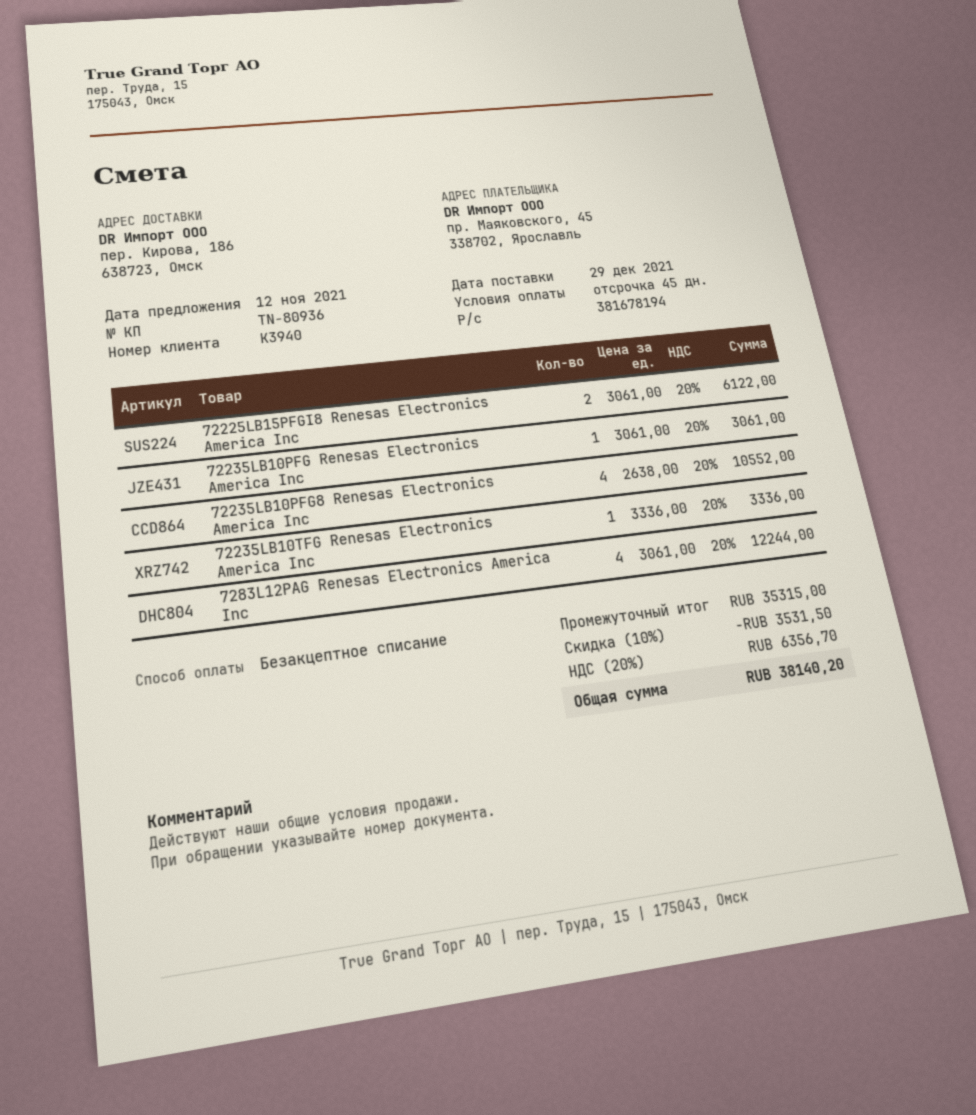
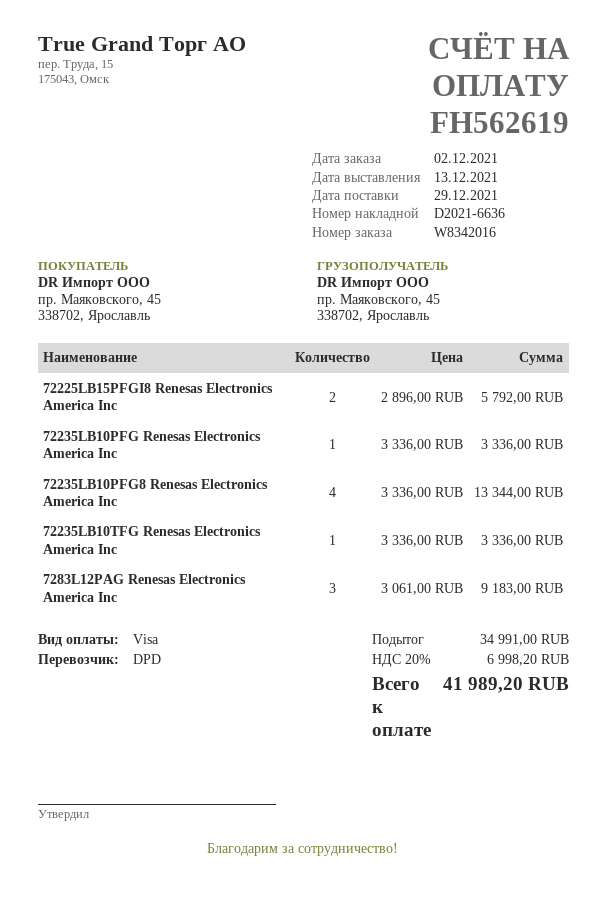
payment method: direct debit -> Visa
ship to: пер. Кирова, 186, 638723, Омск -> пр. Маяковского, 45, 338702, Ярославль
72225LB15PFGI8 Renesas Electronics America Inc: 2 x 3061.00 = 6122.00 -> 2 x 2896.00 = 5792.00
72235LB10PFG Renesas Electronics America Inc: 1 x 3061.00 = 3061.00 -> 1 x 3336.00 = 3336.00
72235LB10PFG8 Renesas Electronics America Inc: 4 x 2638.00 = 10552.00 -> 4 x 3336.00 = 13344.00
7283L12PAG Renesas Electronics America Inc: 4 x 3061.00 = 12244.00 -> 3 x 3061.00 = 9183.00
subtotal: 35315.00 -> 34991.00
discount: 10% = 3531.50 -> none
tax: 20% = 6356.70 -> 20% = 6998.20
total: 38140.20 -> 41989.20

